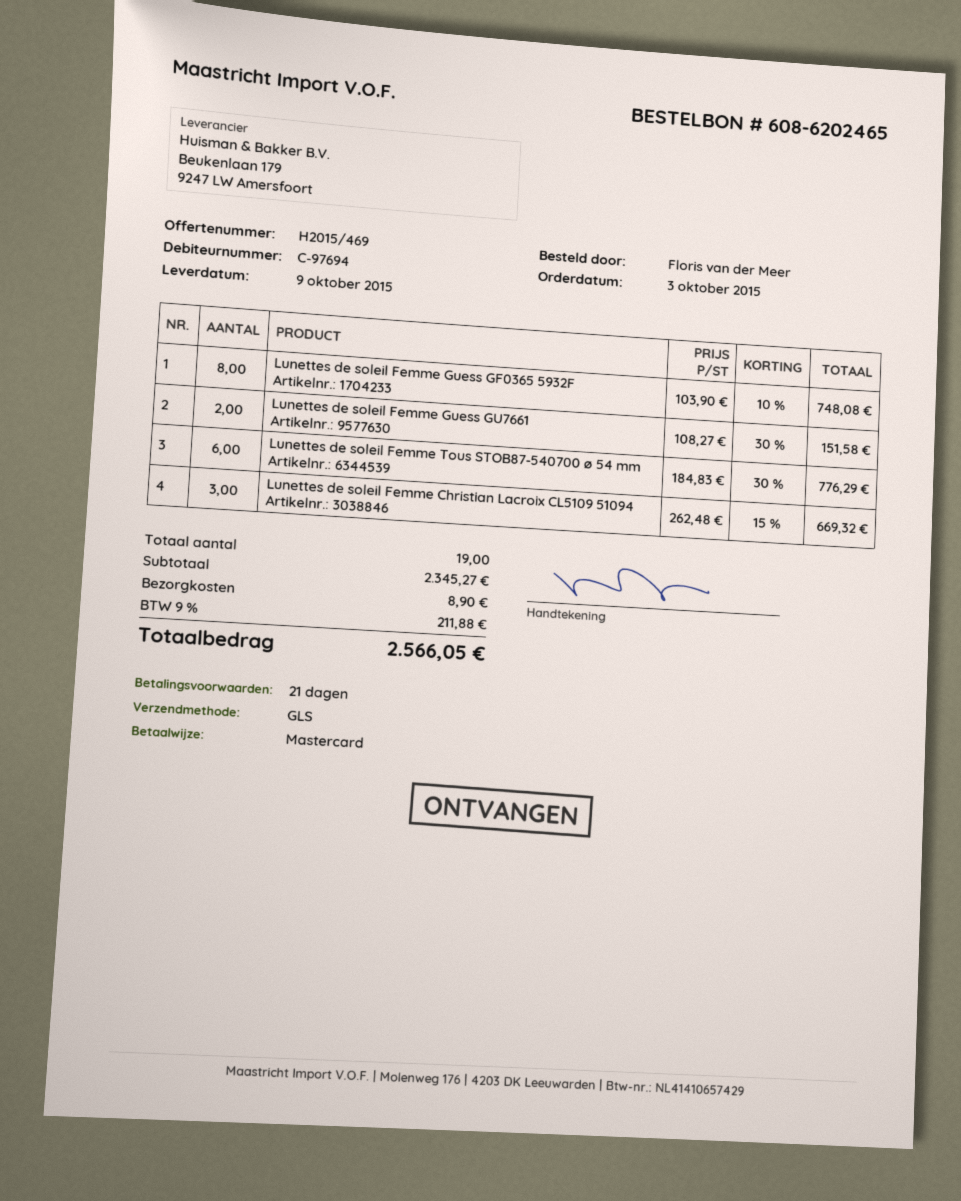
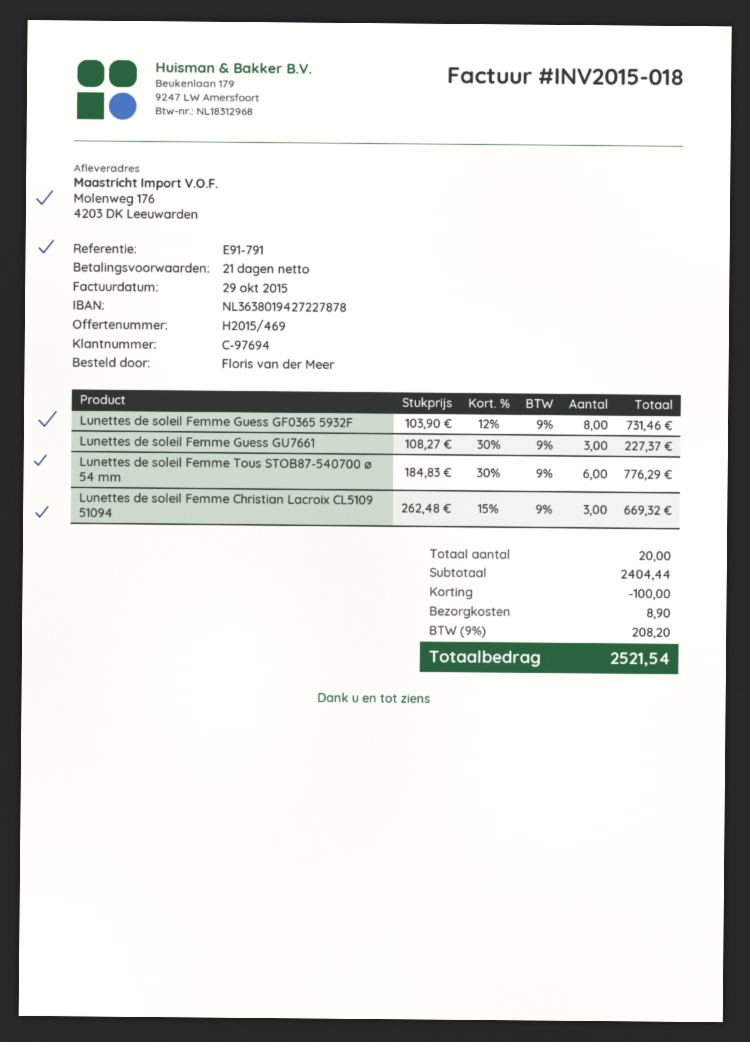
Lunettes de soleil Femme Guess GF0365 5932F: 8 x 103.90 - 10% = 748.08 -> 8 x 103.90 - 12% = 731.46
Lunettes de soleil Femme Guess GU7661: 2 x 108.27 - 30% = 151.58 -> 3 x 108.27 - 30% = 227.37
total quantity: 19 -> 20
subtotal: 2345.27 -> 2404.44
discount: none -> 100.00
tax: 9% = 211.88 -> 9% = 208.20
total: 2566.05 -> 2521.54

